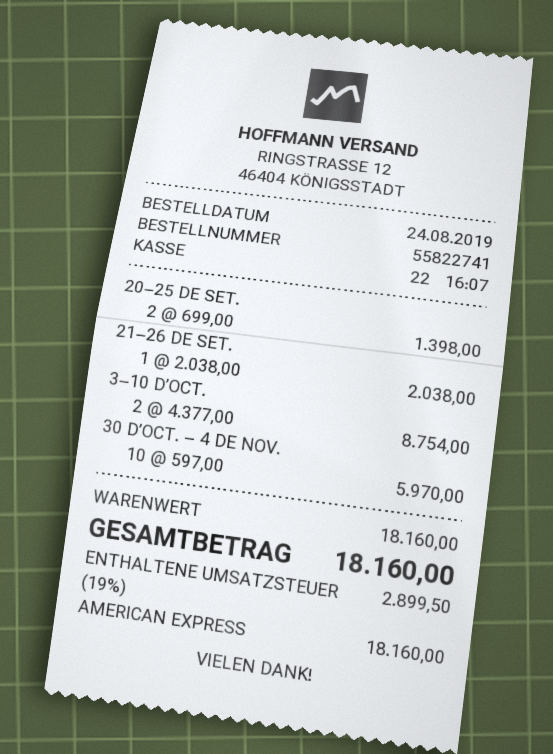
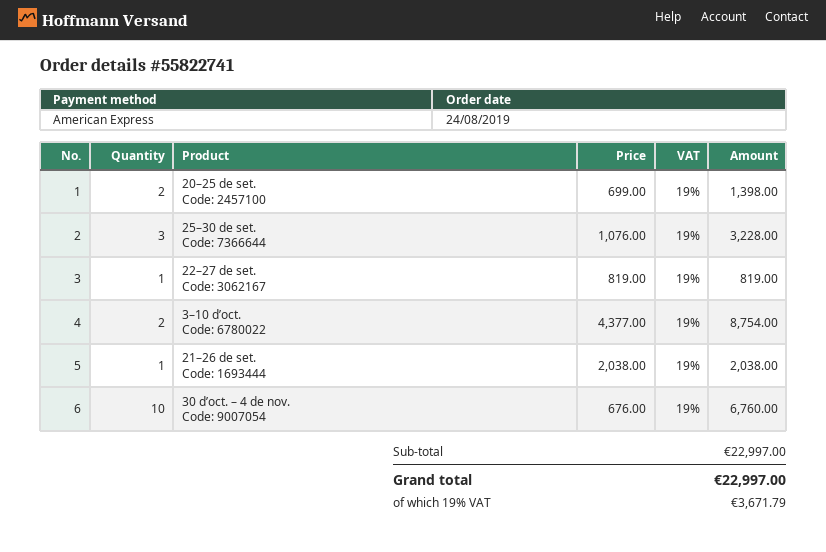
30 D’OCT. – 4 DE NOV.: 10 x 597.00 = 5970.00 -> 10 x 676.00 = 6760.00
25–30 de set.: none -> 3 x 1076.00 = 3228.00
22–27 de set.: none -> 1 x 819.00 = 819.00
subtotal: 18160.00 -> 22997.00
tax: 19% = 2899.50 -> 19% = 3671.79
total: 18160.00 -> 22997.00

